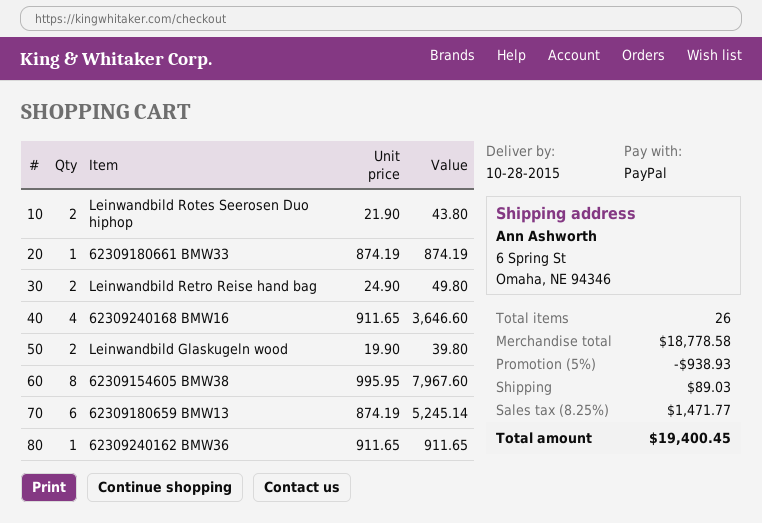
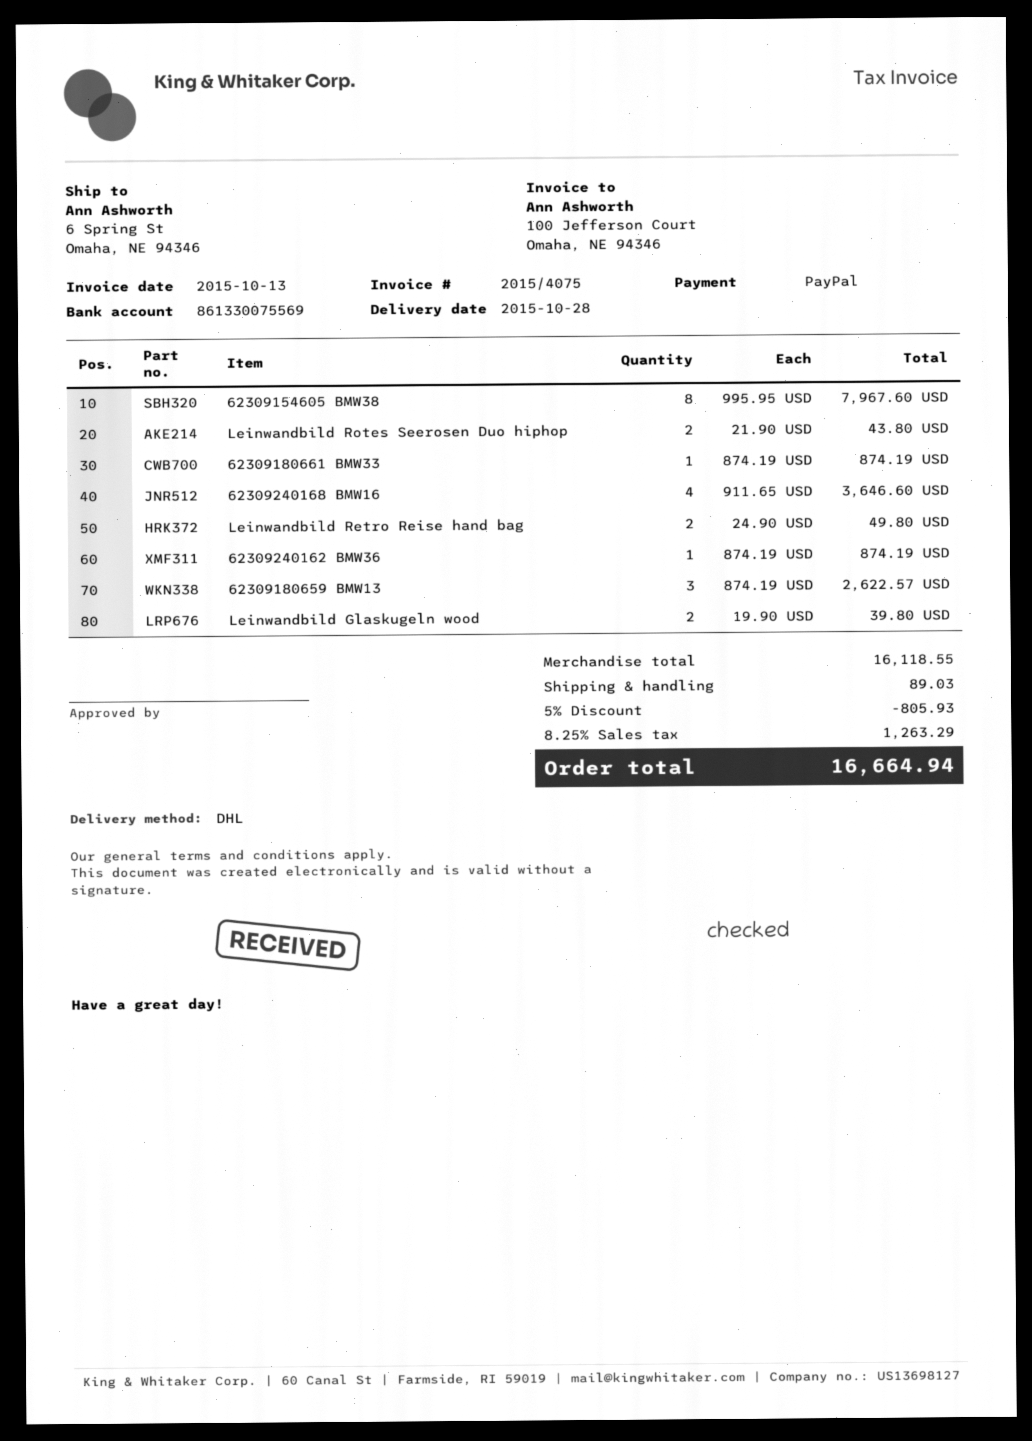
62309180659 BMW13: 6 x 874.19 = 5245.14 -> 3 x 874.19 = 2622.57
62309240162 BMW36: 1 x 911.65 = 911.65 -> 1 x 874.19 = 874.19
subtotal: 18778.58 -> 16118.55
discount: 5% = 938.93 -> 5% = 805.93
tax: 8.25% = 1471.77 -> 8.25% = 1263.29
total: 19400.45 -> 16664.94

